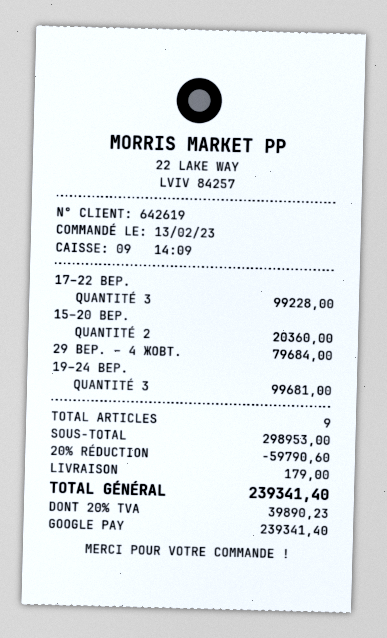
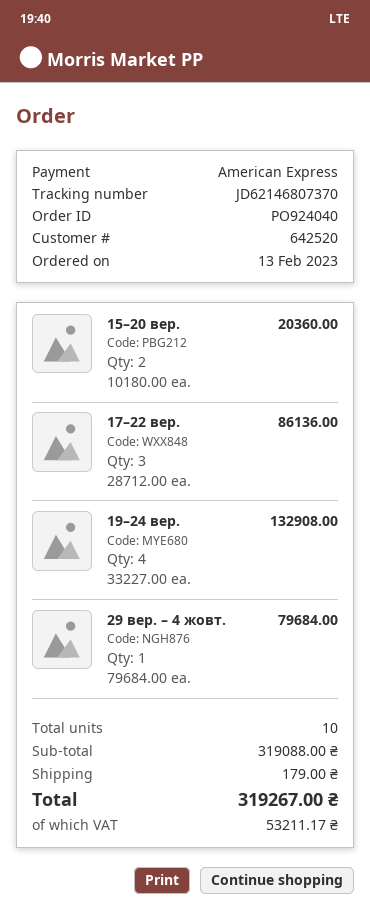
customer number: 642619 -> 642520
payment method: Google Pay -> American Express
17–22 ВЕР.: 3 for 99228.00 -> 3 for 86136.00
19–24 ВЕР.: 3 for 99681.00 -> 4 for 132908.00
total quantity: 9 -> 10
subtotal: 298953.00 -> 319088.00
discount: 20% = 59790.60 -> none
tax: 39890.23 -> 53211.17
total: 239341.40 -> 319267.00

